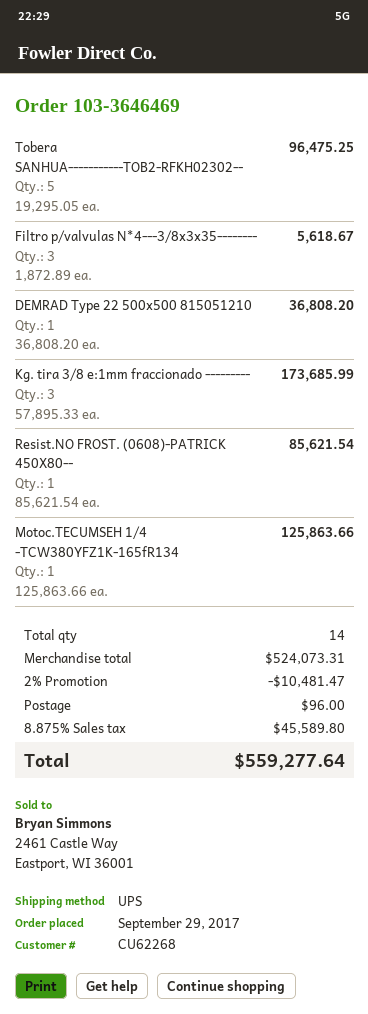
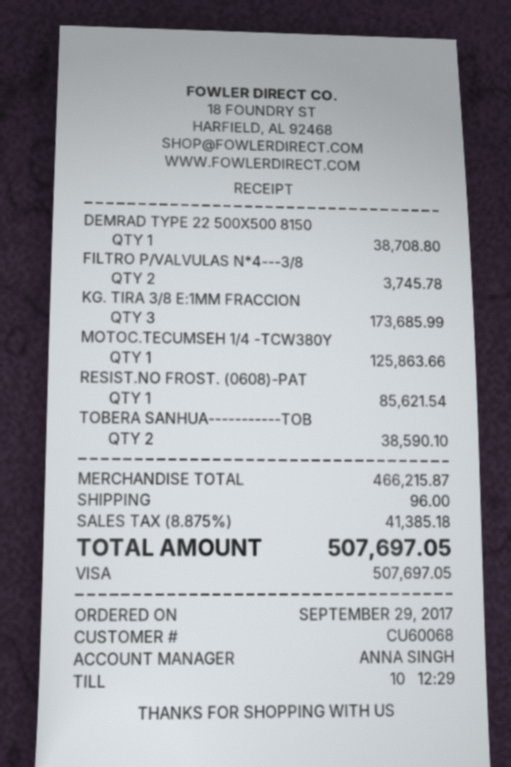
customer number: CU62268 -> CU60068
Tobera SANHUA-----------TOB2-RFKH02302--: 5 for 96475.25 -> 2 for 38590.10
Filtro p/valvulas N*4---3/8x3x35--------: 3 for 5618.67 -> 2 for 3745.78
DEMRAD Type 22 500x500 815051210: 1 for 36808.20 -> 1 for 38708.80
subtotal: 524073.31 -> 466215.87
discount: 2% = 10481.47 -> none
tax: 8.875% = 45589.80 -> 8.875% = 41385.18
total: 559277.64 -> 507697.05

